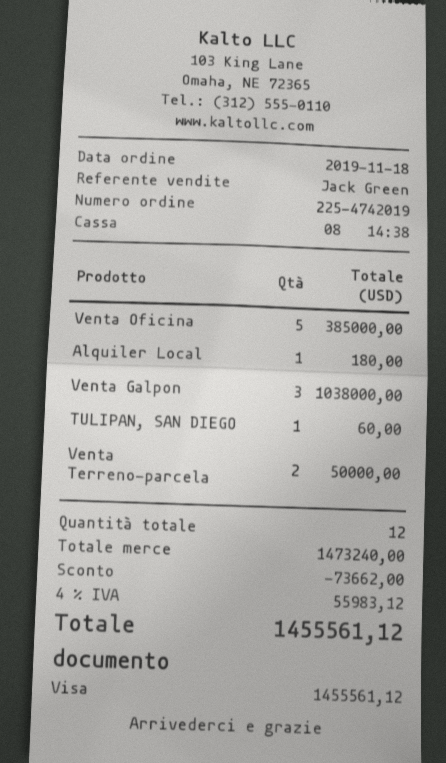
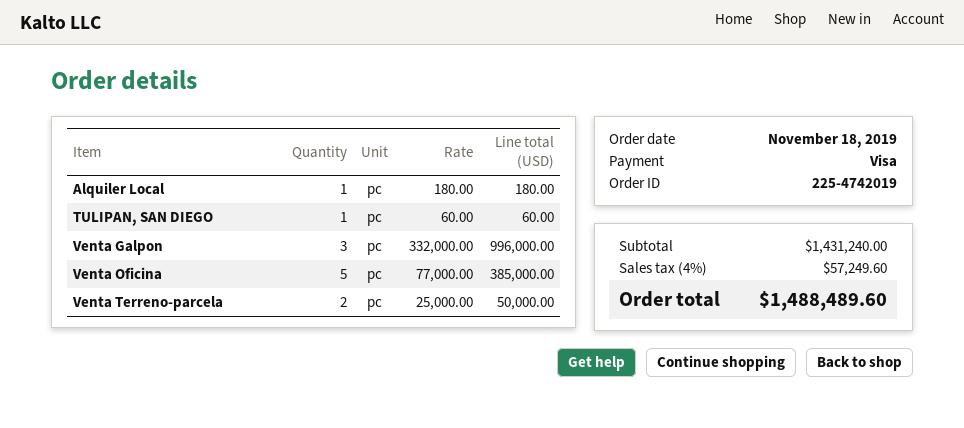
Venta Galpon: 3 for 1038000.00 -> 3 for 996000.00
subtotal: 1473240.00 -> 1431240.00
discount: 73662.00 -> none
tax: 4% = 55983.12 -> 4% = 57249.60
total: 1455561.12 -> 1488489.60

